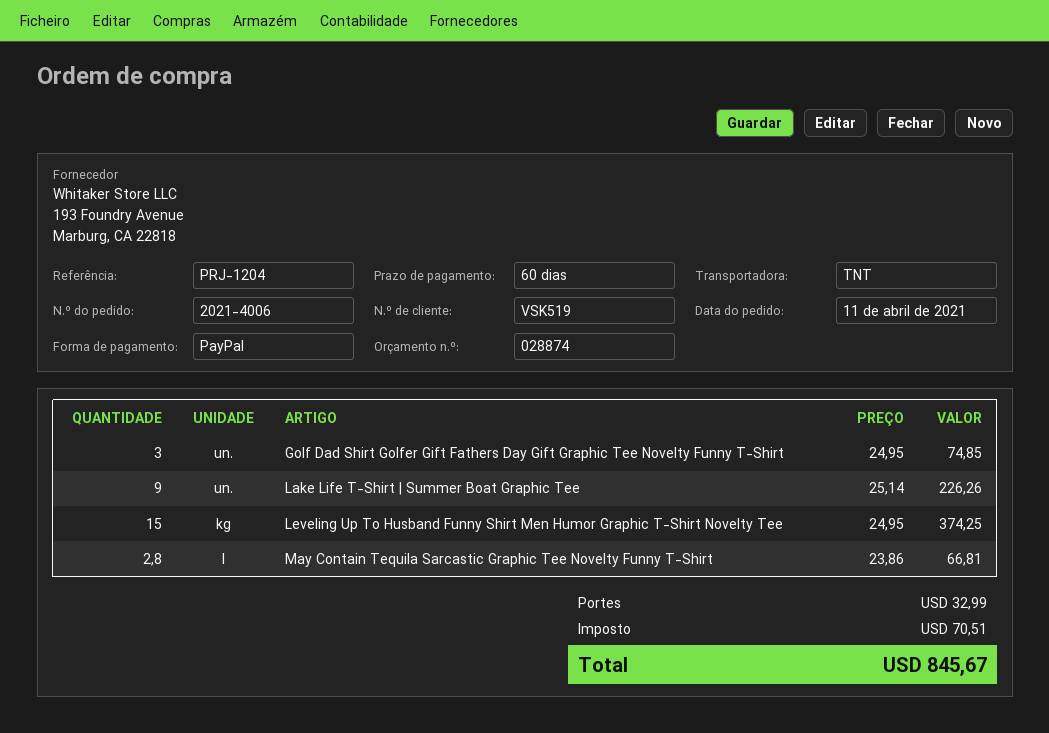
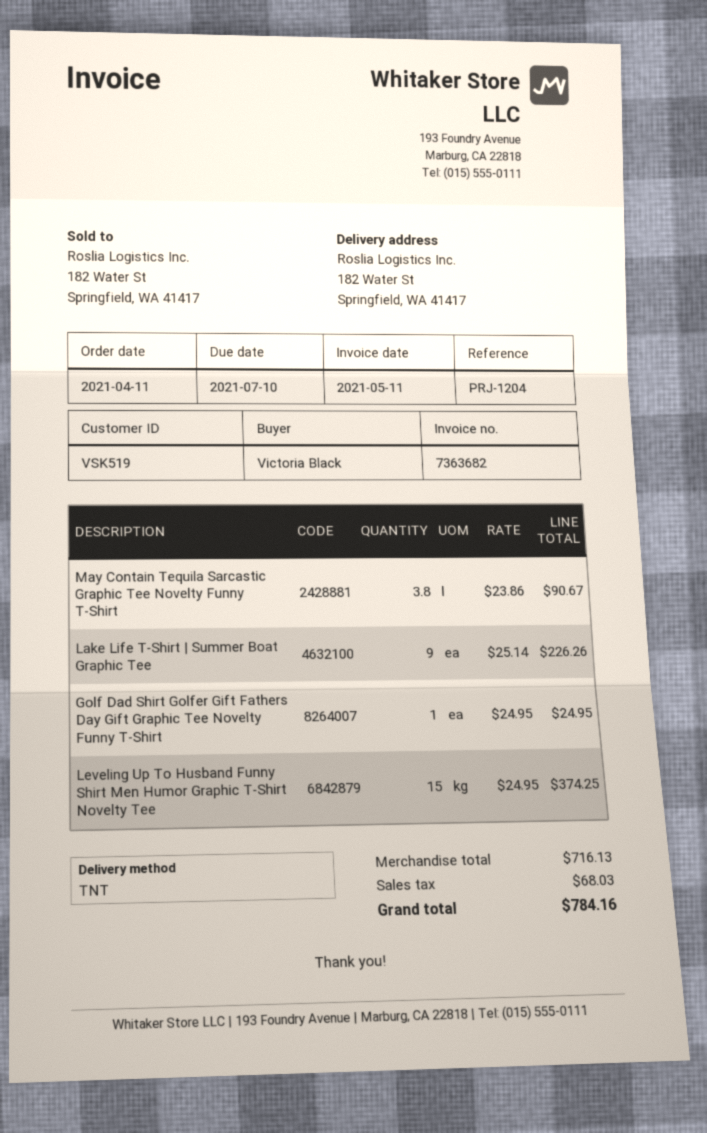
Golf Dad Shirt Golfer Gift Fathers Day Gift Graphic Tee Novelty Funny T-Shirt: 3 x 24.95 = 74.85 -> 1 x 24.95 = 24.95
May Contain Tequila Sarcastic Graphic Tee Novelty Funny T-Shirt: 2.8 x 23.86 = 66.81 -> 3.8 x 23.86 = 90.67
shipping: 32.99 -> none
tax: 70.51 -> 68.03
total: 845.67 -> 784.16

